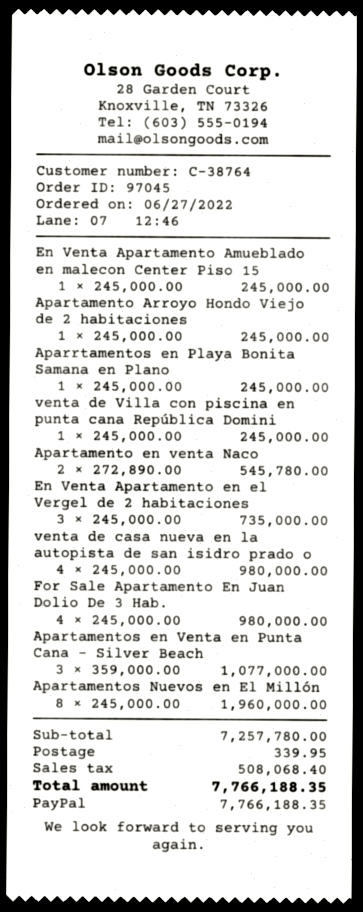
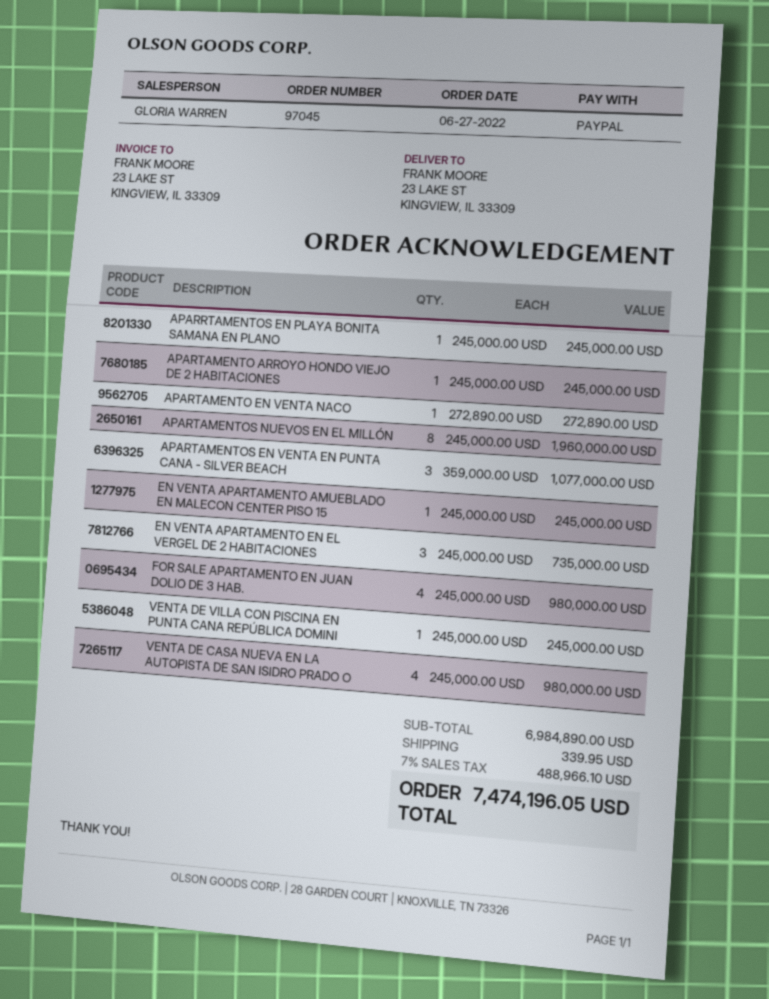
Apartamento en venta Naco: 2 x 272890.00 = 545780.00 -> 1 x 272890.00 = 272890.00
subtotal: 7257780.00 -> 6984890.00
tax: 508068.40 -> 488966.10
total: 7766188.35 -> 7474196.05

